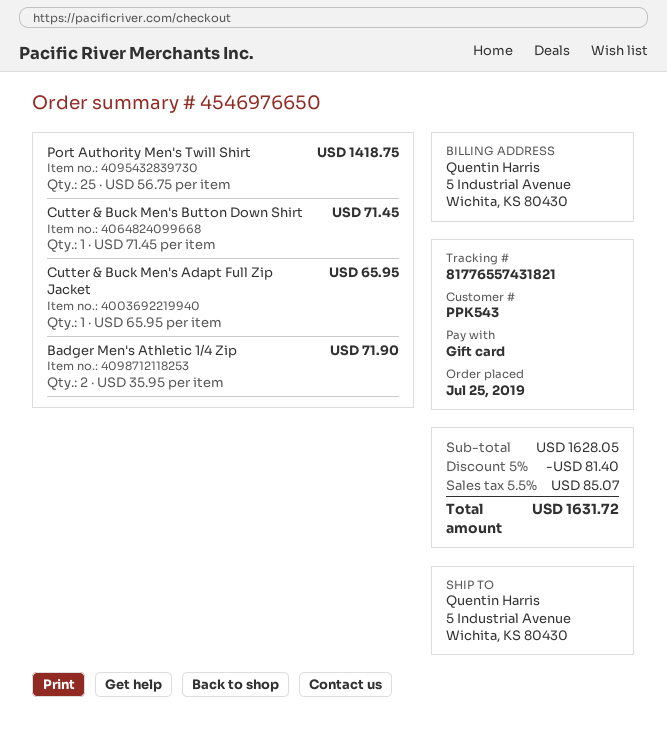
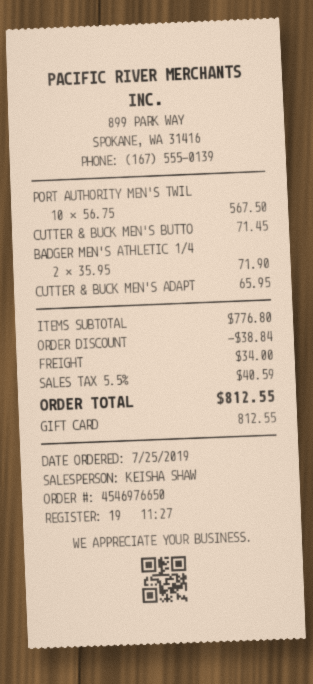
Port Authority Men's Twill Shirt: 25 x 56.75 = 1418.75 -> 10 x 56.75 = 567.50
subtotal: 1628.05 -> 776.80
discount: 81.40 -> 38.84
shipping: none -> 34.00
tax: 5.5% = 85.07 -> 5.5% = 40.59
total: 1631.72 -> 812.55

